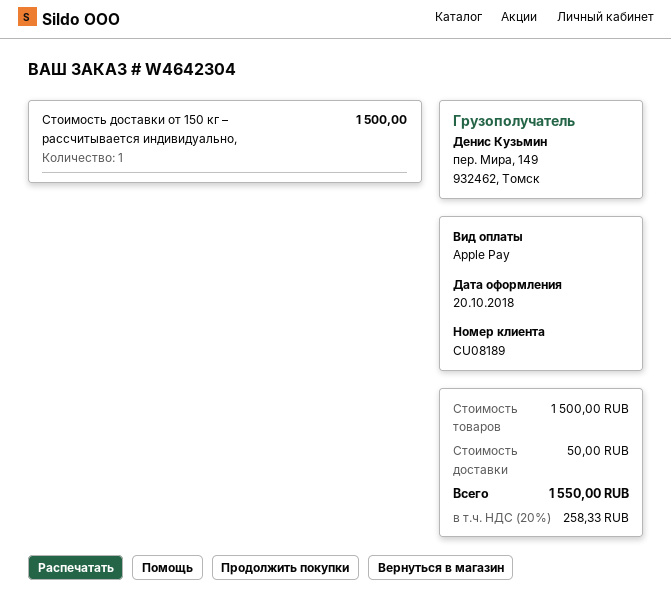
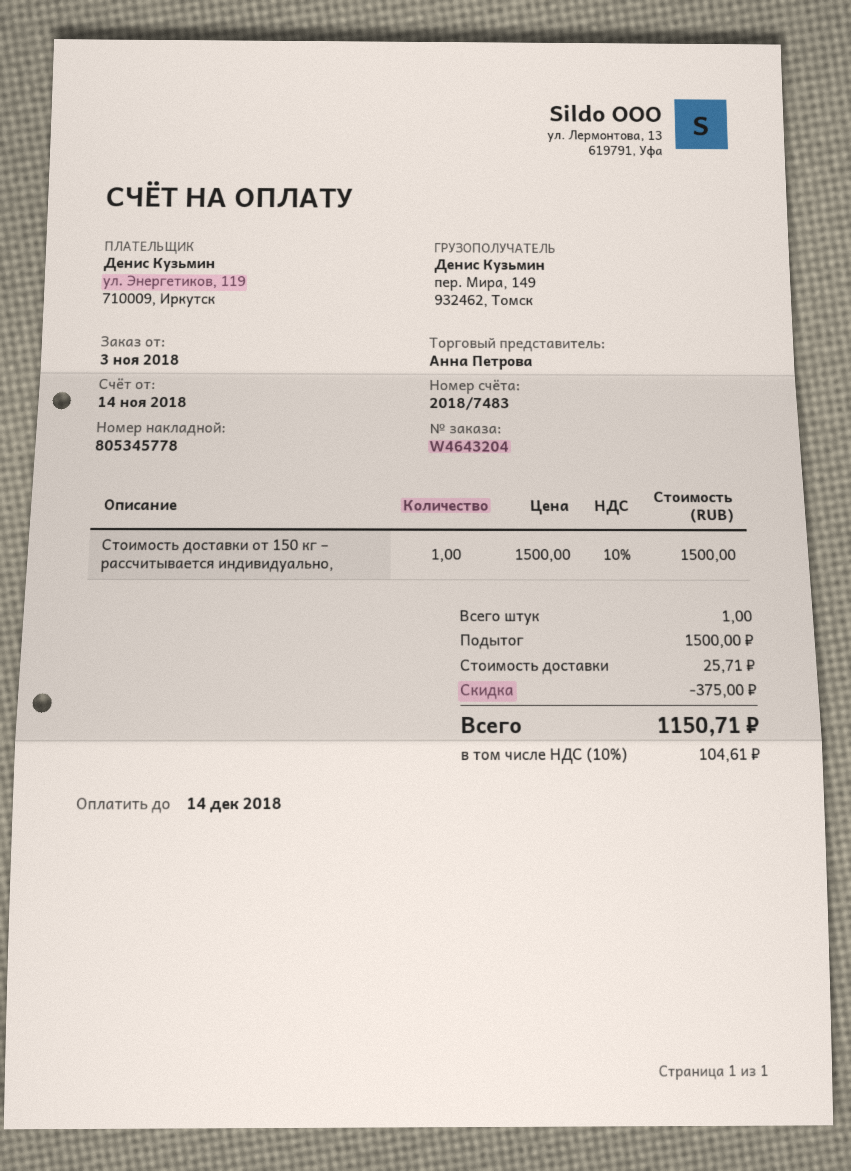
order number: W4642304 -> W4643204
order date: 2018-10-20 -> 2018-11-03
discount: none -> 375.00
shipping: 50.00 -> 25.71
tax: 20% = 258.33 -> 10% = 104.61
total: 1550.00 -> 1150.71

